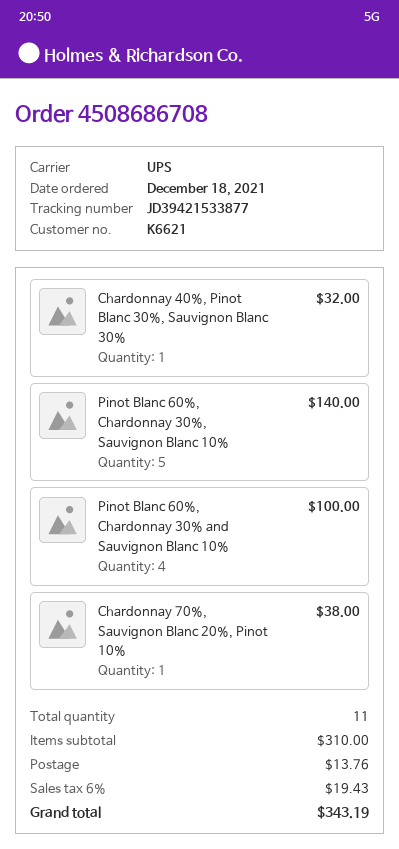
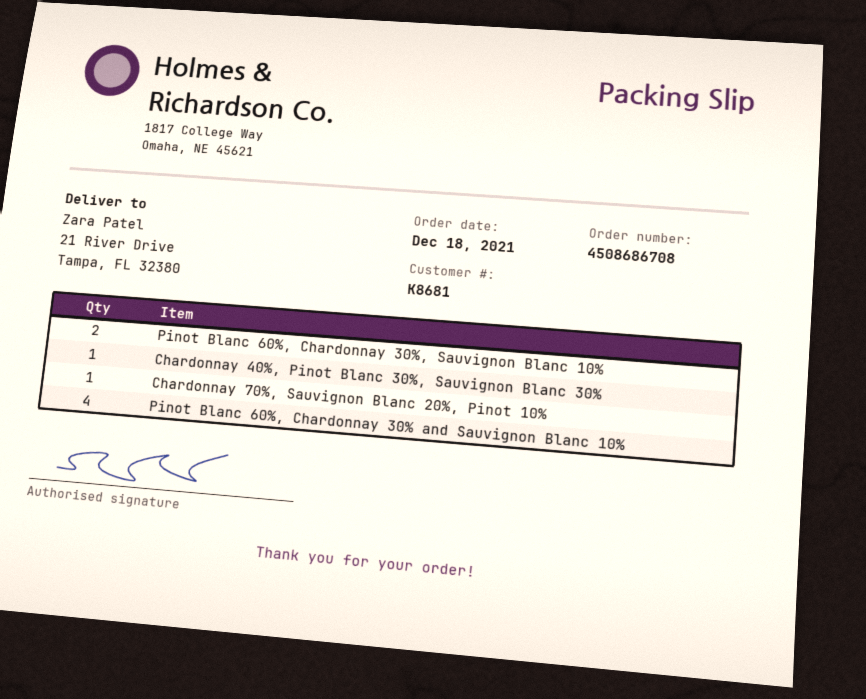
customer number: K6621 -> K8681
Pinot Blanc 60%, Chardonnay 30%, Sauvignon Blanc 10%: 5 -> 2

